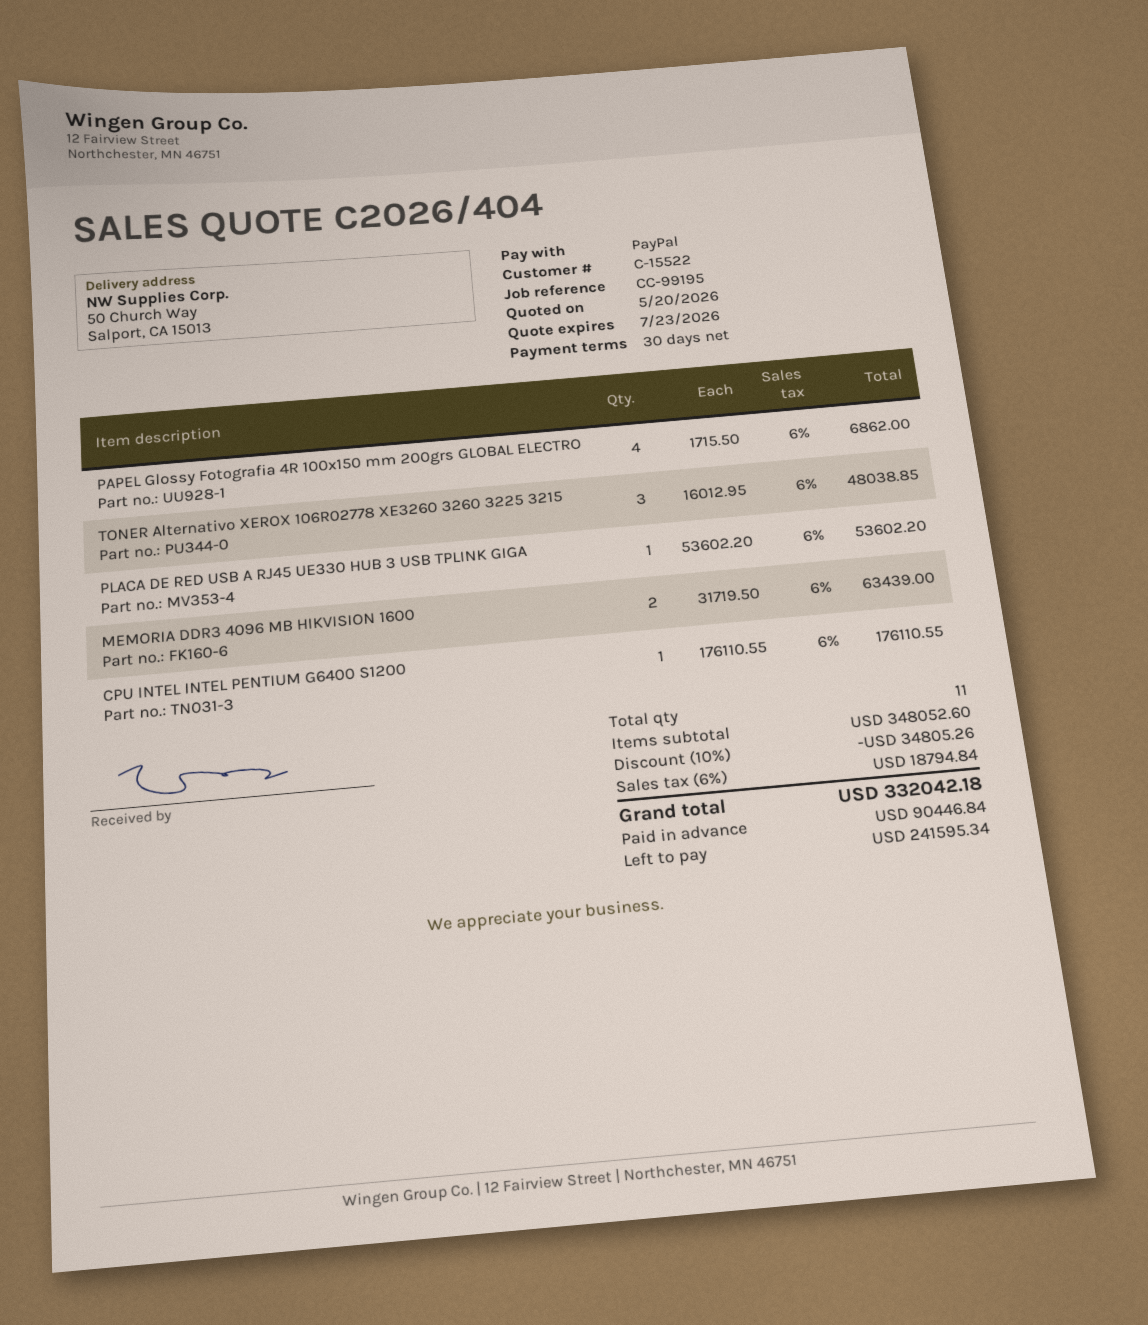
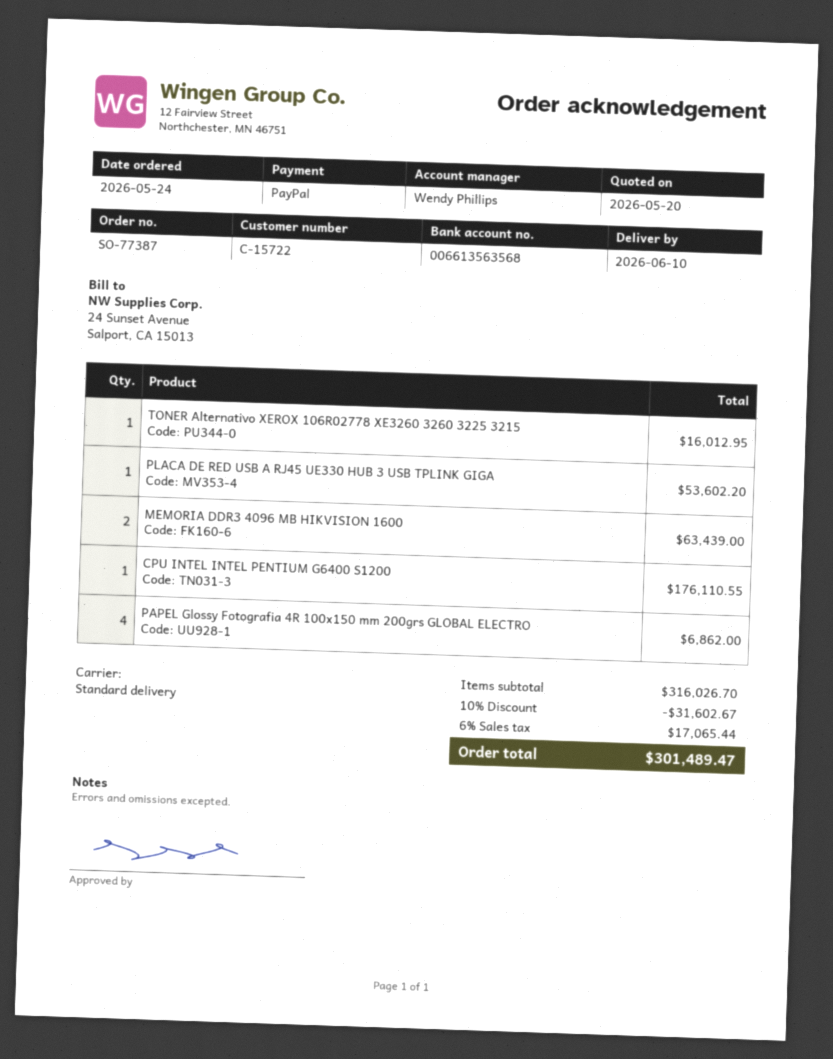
customer number: C-15522 -> C-15722
TONER Alternativo XEROX 106R02778 XE3260 3260 3225 3215: 3 for 48038.85 -> 1 for 16012.95
subtotal: 348052.60 -> 316026.70
discount: 10% = 34805.26 -> 10% = 31602.67
tax: 6% = 18794.84 -> 6% = 17065.44
total: 332042.18 -> 301489.47

